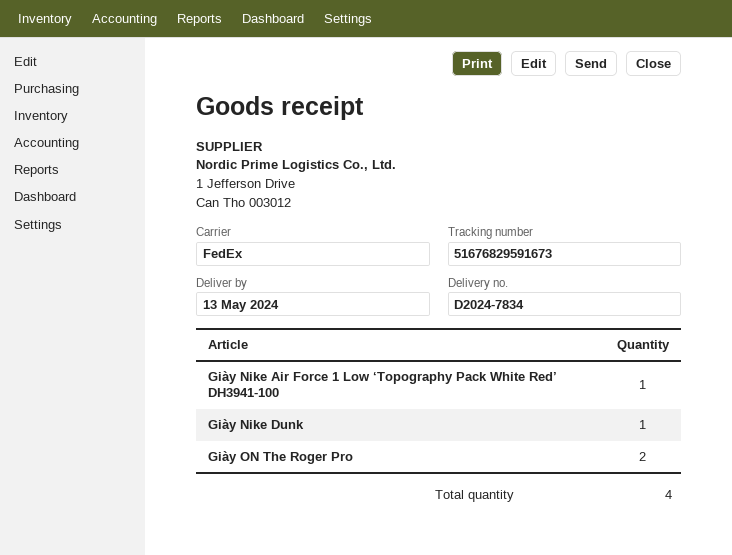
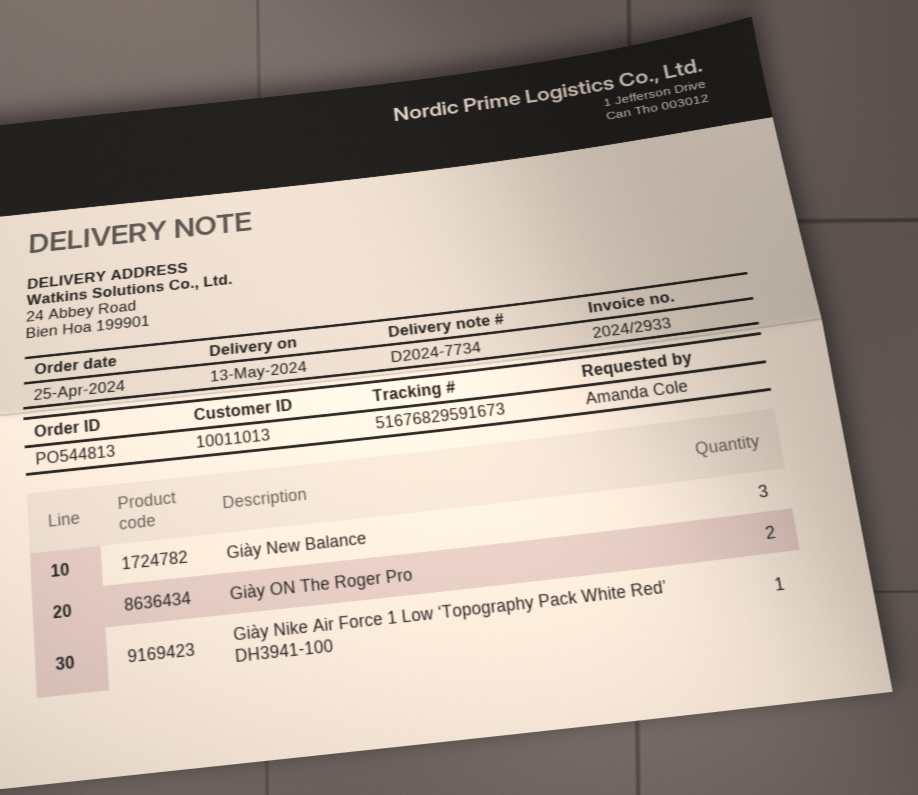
delivery note number: D2024-7834 -> D2024-7734
Giày Nike Dunk: 1 -> none
Giày New Balance: none -> 3

